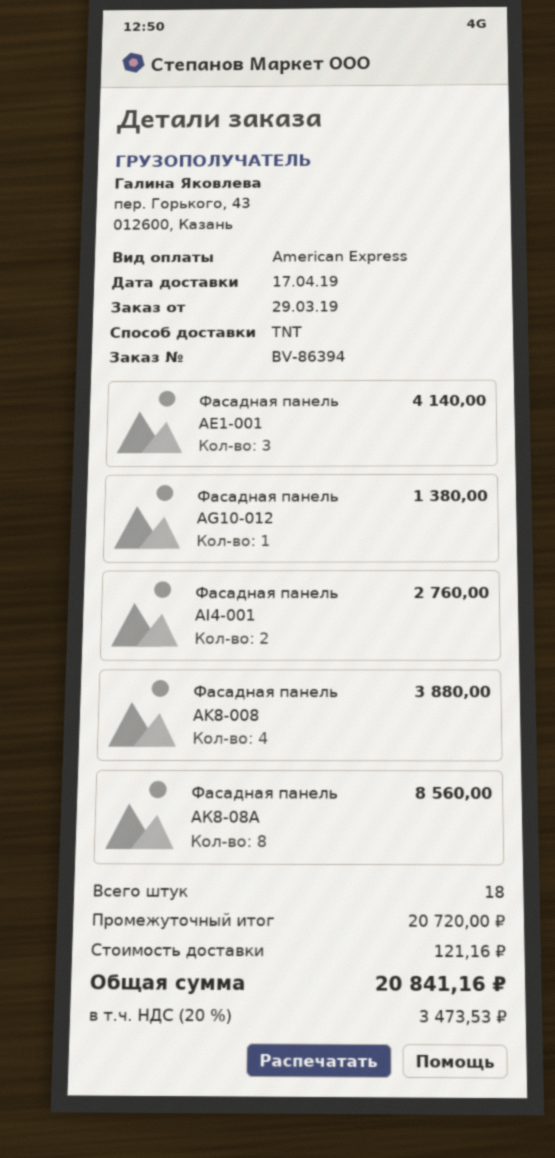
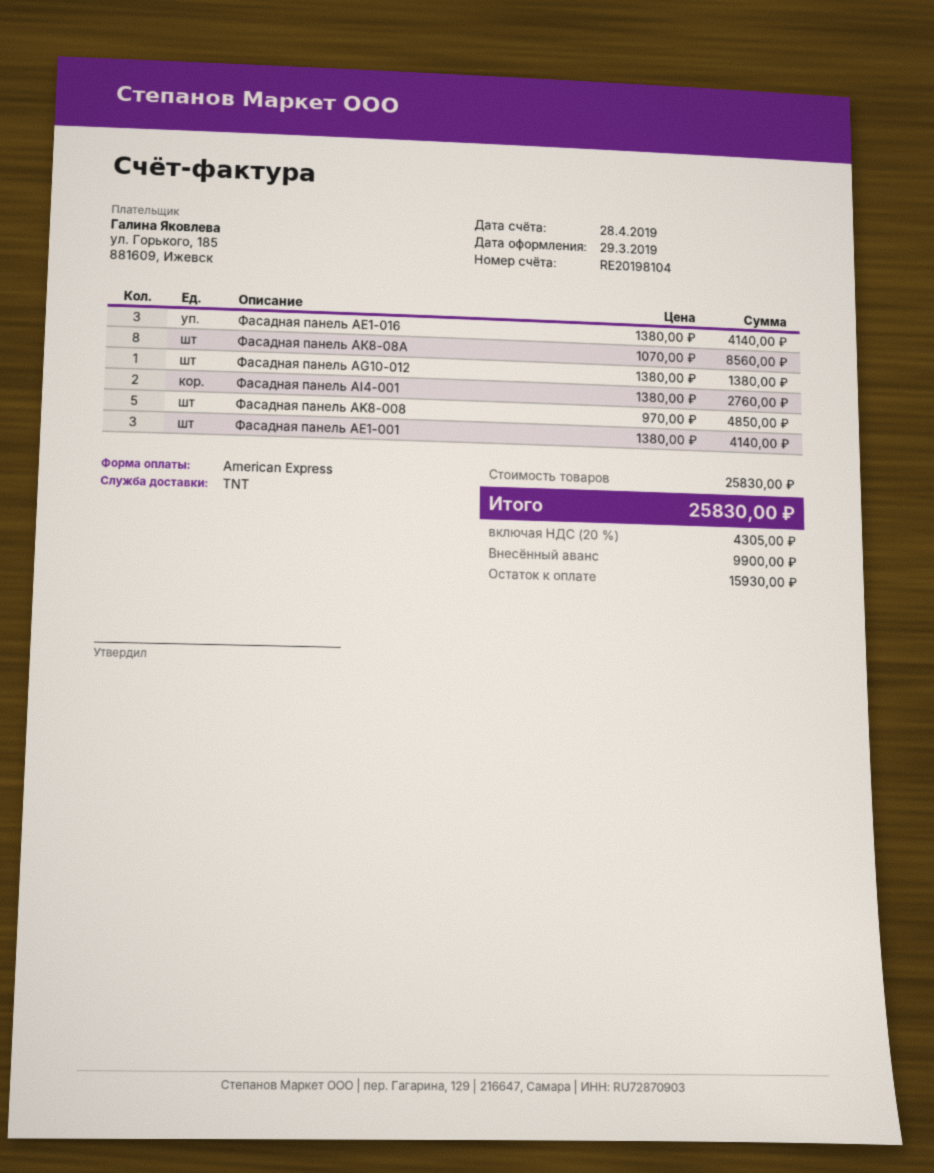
Фасадная панель AK8-008: 4 for 3880.00 -> 5 for 4850.00
Фасадная панель AE1-016: none -> 3 for 4140.00
subtotal: 20720.00 -> 25830.00
shipping: 121.16 -> none
tax: 20% = 3473.53 -> 20% = 4305.00
total: 20841.16 -> 25830.00

